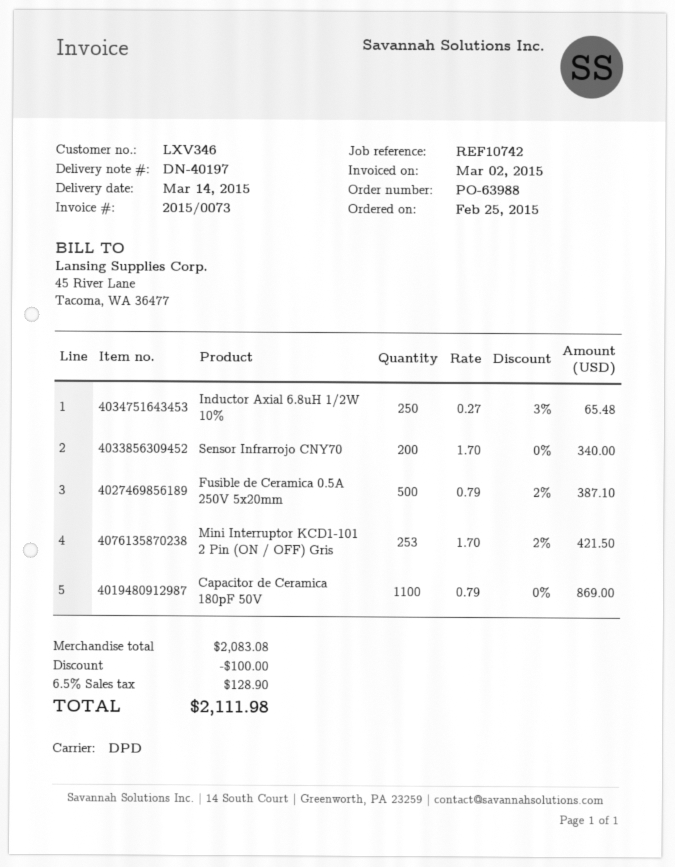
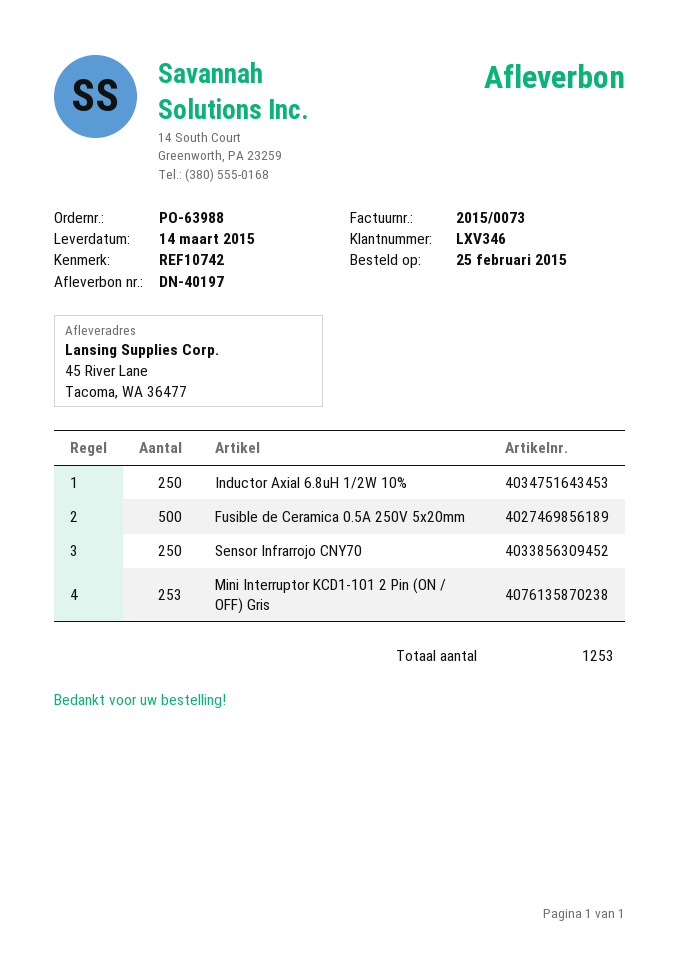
Sensor Infrarrojo CNY70: 200 -> 250
Capacitor de Ceramica 180pF 50V: 1100 -> none

